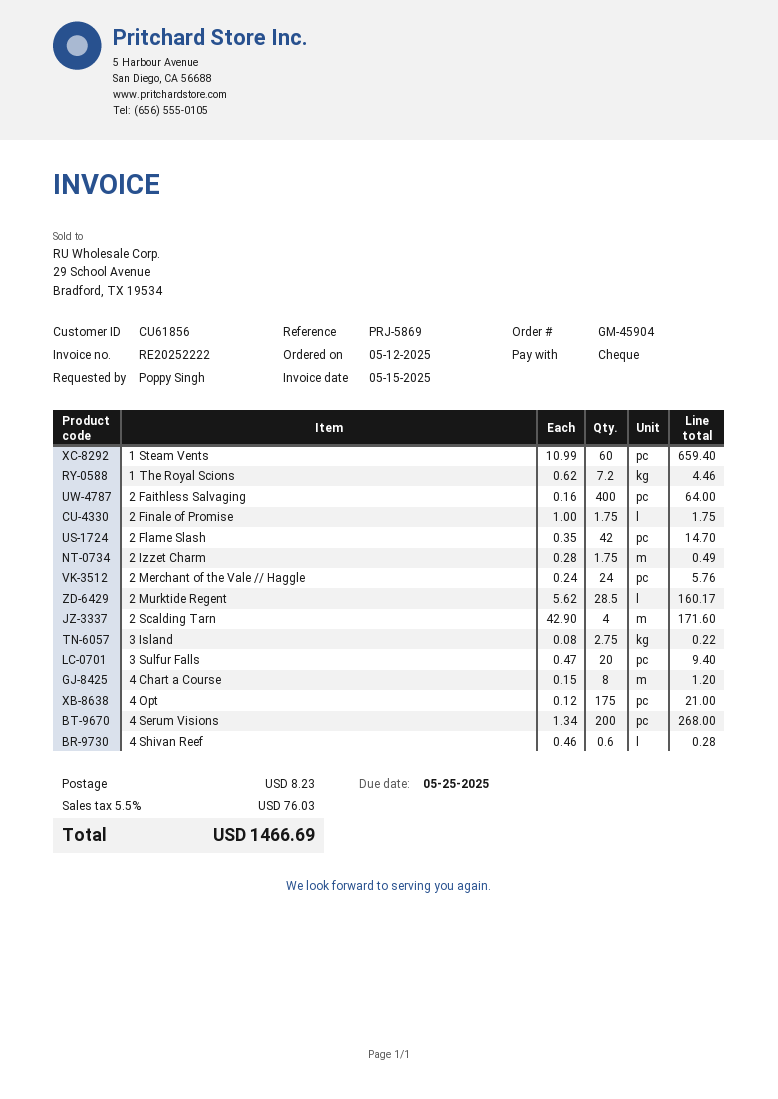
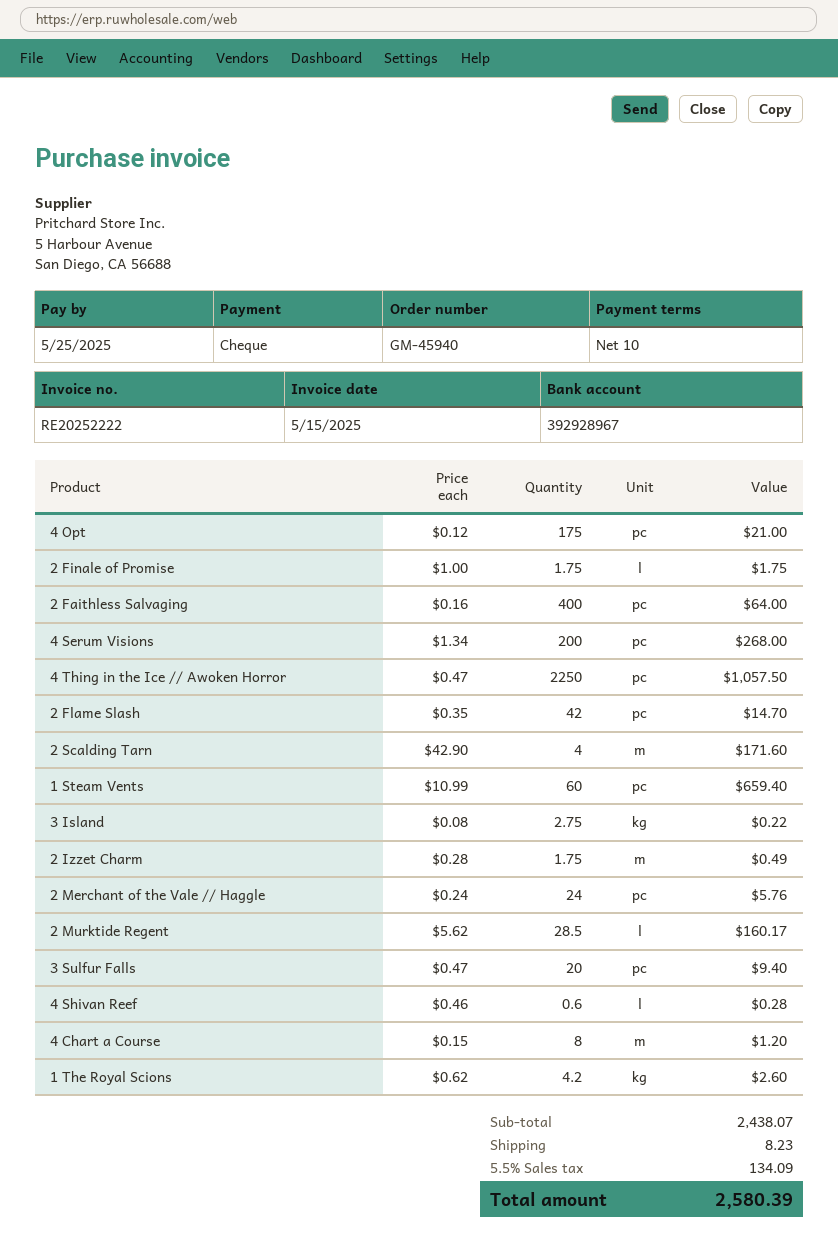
order number: GM-45904 -> GM-45940
1 The Royal Scions: 7.2 x 0.62 = 4.46 -> 4.2 x 0.62 = 2.60
4 Thing in the Ice // Awoken Horror: none -> 2250 x 0.47 = 1057.50
tax: 5.5% = 76.03 -> 5.5% = 134.09
total: 1466.69 -> 2580.39

